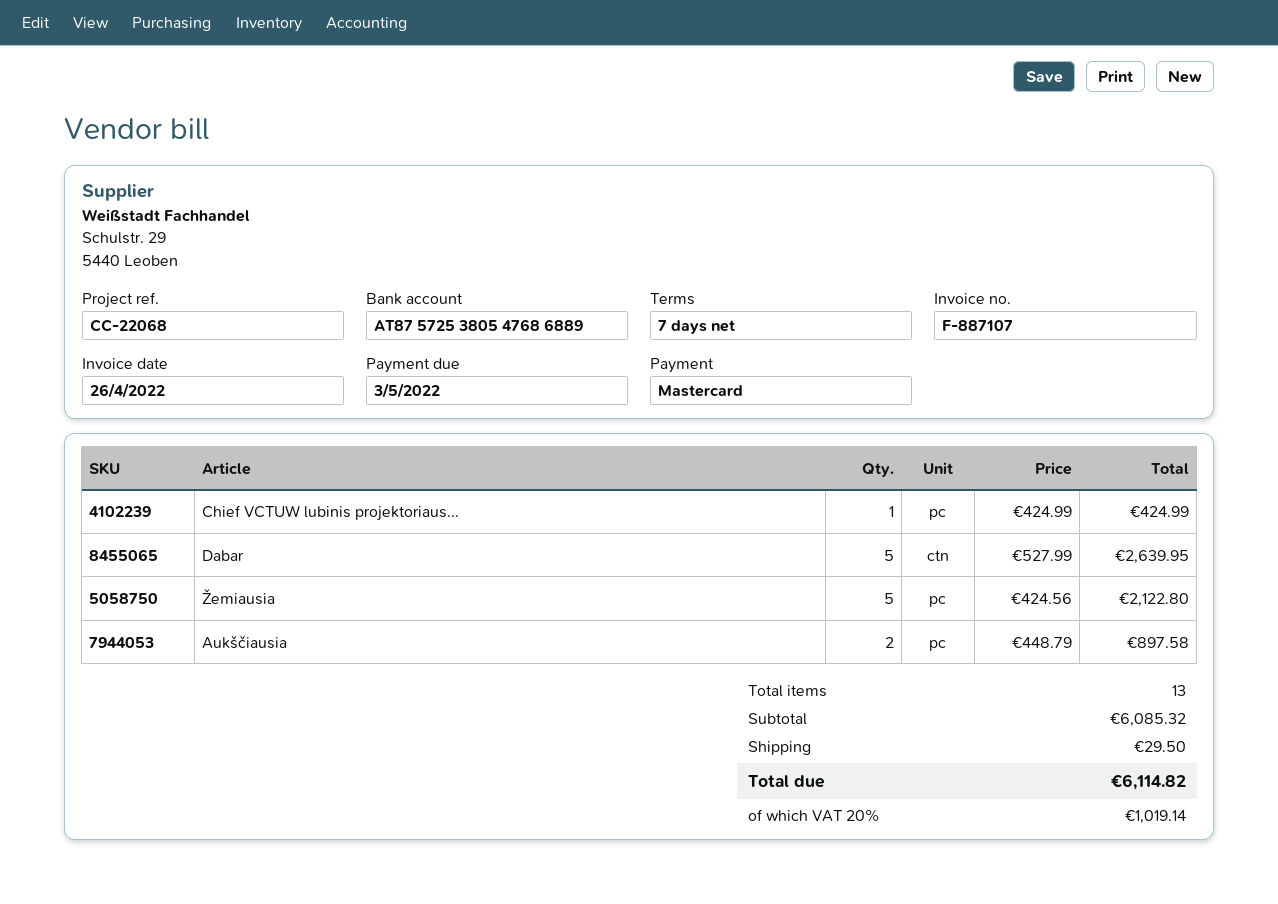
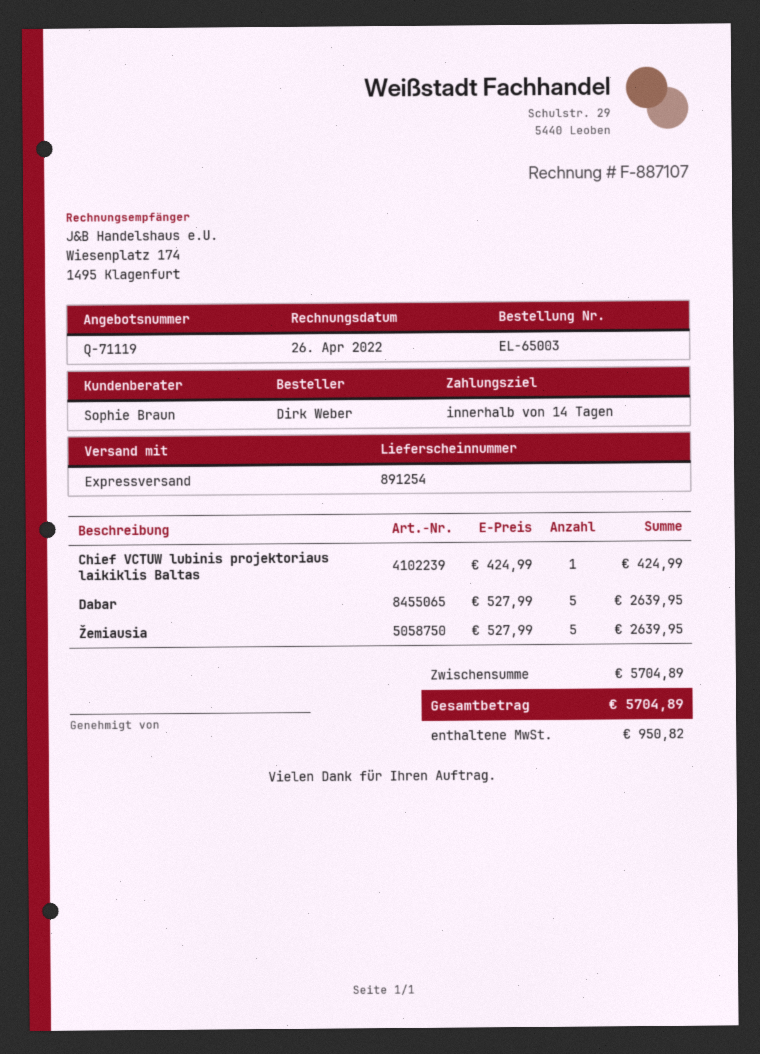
payment terms: 7 days -> 14 days
Žemiausia: 5 x 424.56 = 2122.80 -> 5 x 527.99 = 2639.95
Aukščiausia: 2 x 448.79 = 897.58 -> none
subtotal: 6085.32 -> 5704.89
shipping: 29.50 -> none
tax: 1019.14 -> 950.82
total: 6114.82 -> 5704.89

